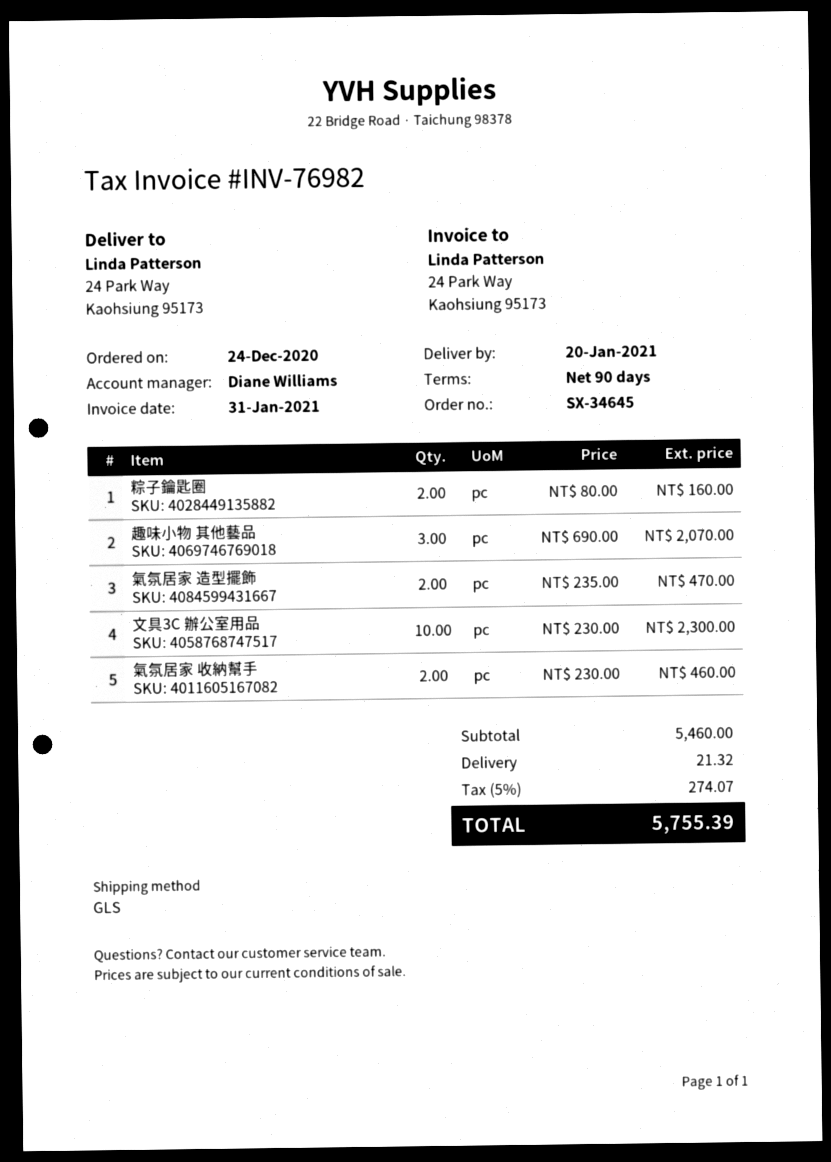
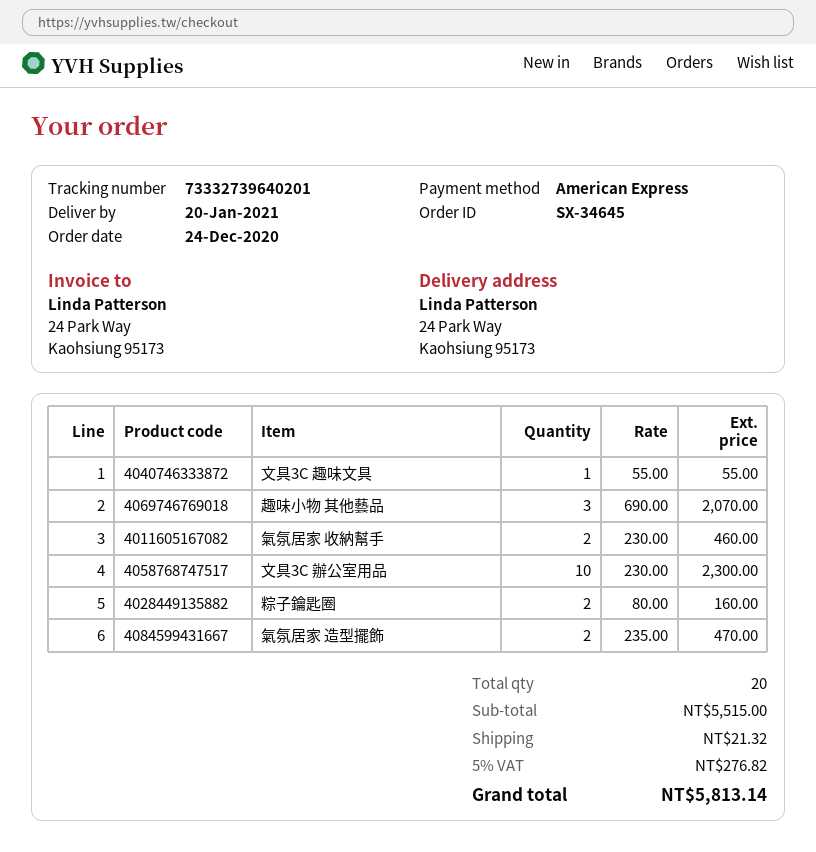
文具3C 趣味文具: none -> 1 x 55.00 = 55.00
subtotal: 5460.00 -> 5515.00
tax: 5% = 274.07 -> 5% = 276.82
total: 5755.39 -> 5813.14

